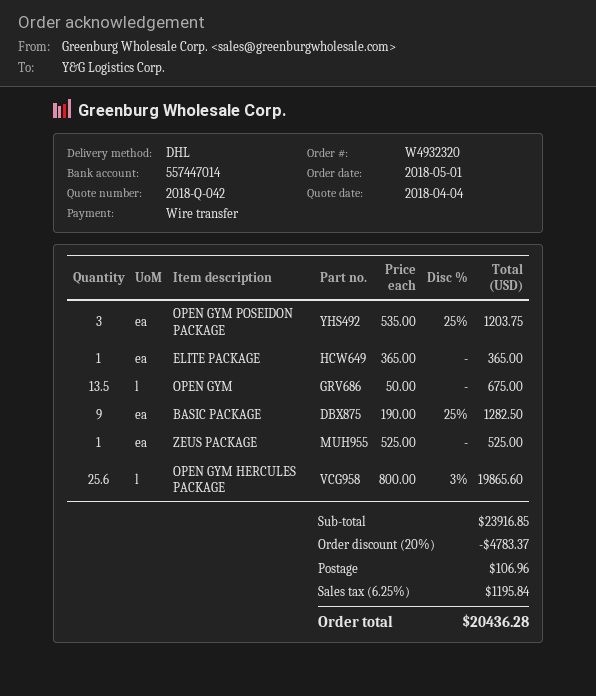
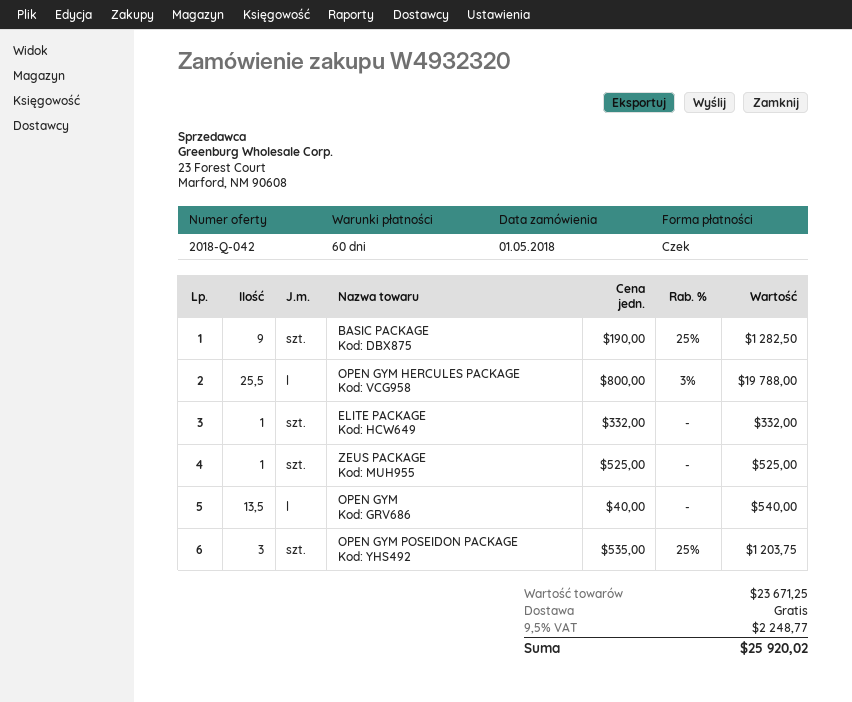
payment method: bank transfer -> cheque
ELITE PACKAGE: 1 x 365.00 = 365.00 -> 1 x 332.00 = 332.00
OPEN GYM: 13.5 x 50.00 = 675.00 -> 13.5 x 40.00 = 540.00
OPEN GYM HERCULES PACKAGE: 25.6 x 800.00 - 3% = 19865.60 -> 25.5 x 800.00 - 3% = 19788.00
subtotal: 23916.85 -> 23671.25
discount: 20% = 4783.37 -> none
shipping: 106.96 -> 0.00
tax: 6.25% = 1195.84 -> 9.5% = 2248.77
total: 20436.28 -> 25920.02

